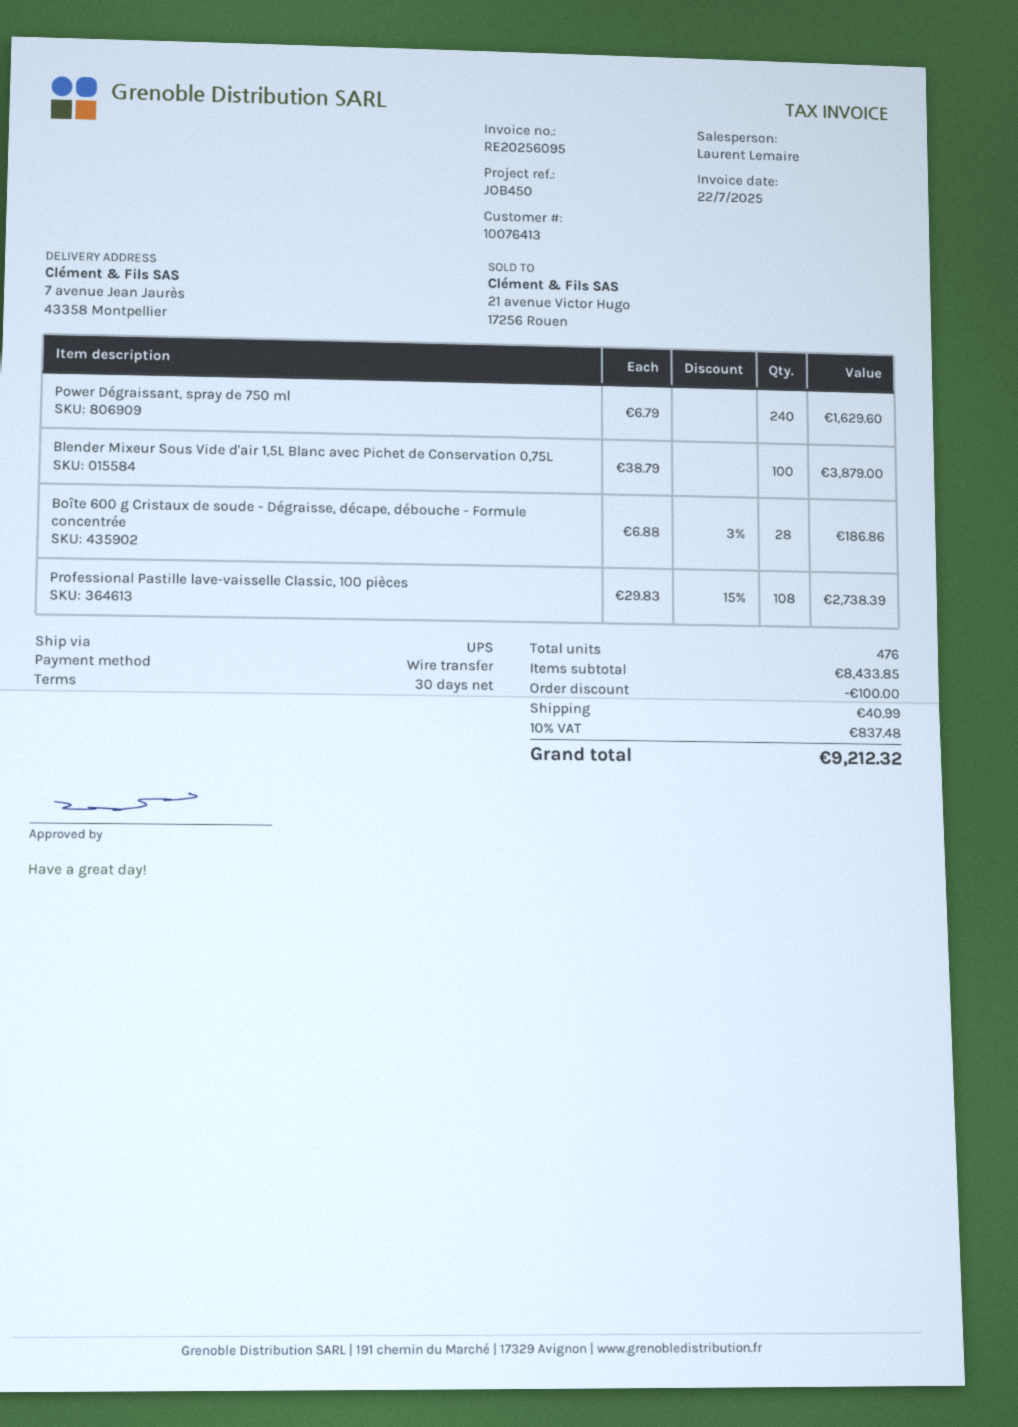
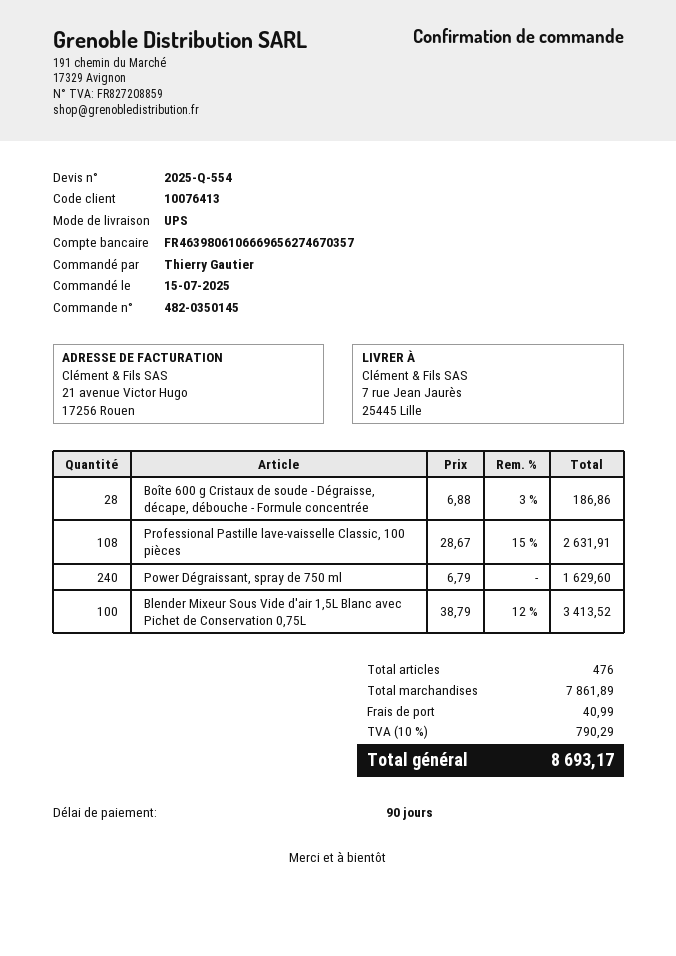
payment terms: 30 days -> 90 days
ship to: 7 avenue Jean Jaurès, 43358 Montpellier -> 7 rue Jean Jaurès, 25445 Lille
Blender Mixeur Sous Vide d'air 1,5L Blanc avec Pichet de Conservation 0,75L: 100 x 38.79 = 3879.00 -> 100 x 38.79 - 12% = 3413.52
Professional Pastille lave-vaisselle Classic, 100 pièces: 108 x 29.83 - 15% = 2738.39 -> 108 x 28.67 - 15% = 2631.91
subtotal: 8433.85 -> 7861.89
discount: 100.00 -> none
tax: 10% = 837.48 -> 10% = 790.29
total: 9212.32 -> 8693.17

